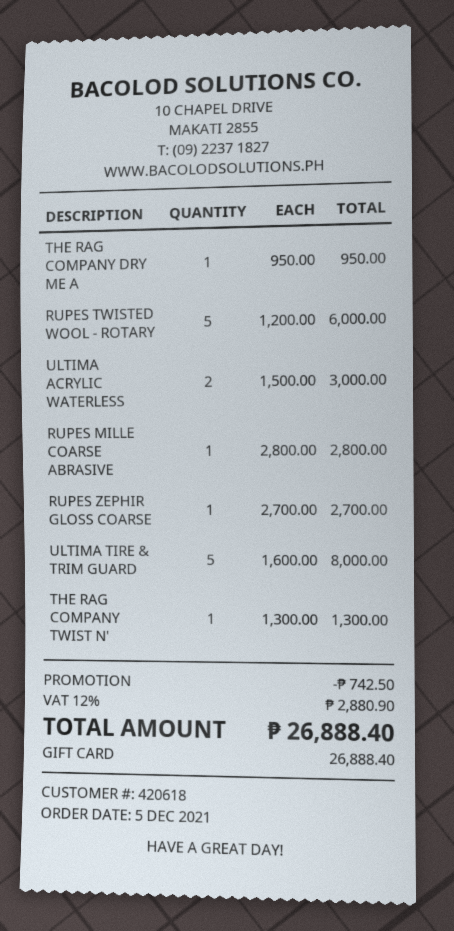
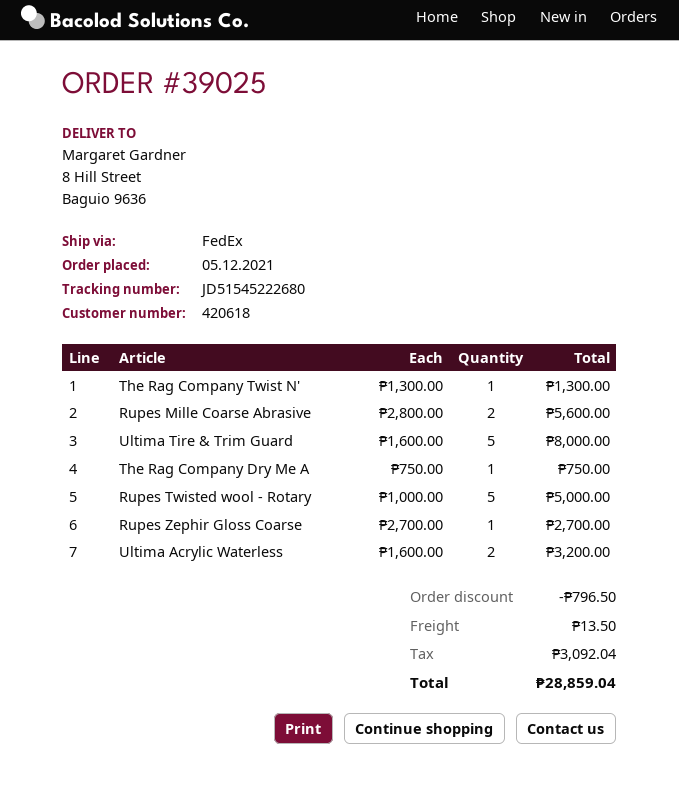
THE RAG COMPANY DRY ME A: 1 x 950.00 = 950.00 -> 1 x 750.00 = 750.00
RUPES TWISTED WOOL - ROTARY: 5 x 1200.00 = 6000.00 -> 5 x 1000.00 = 5000.00
ULTIMA ACRYLIC WATERLESS: 2 x 1500.00 = 3000.00 -> 2 x 1600.00 = 3200.00
RUPES MILLE COARSE ABRASIVE: 1 x 2800.00 = 2800.00 -> 2 x 2800.00 = 5600.00
discount: 742.50 -> 796.50
shipping: none -> 13.50
tax: 2880.90 -> 3092.04
total: 26888.40 -> 28859.04

